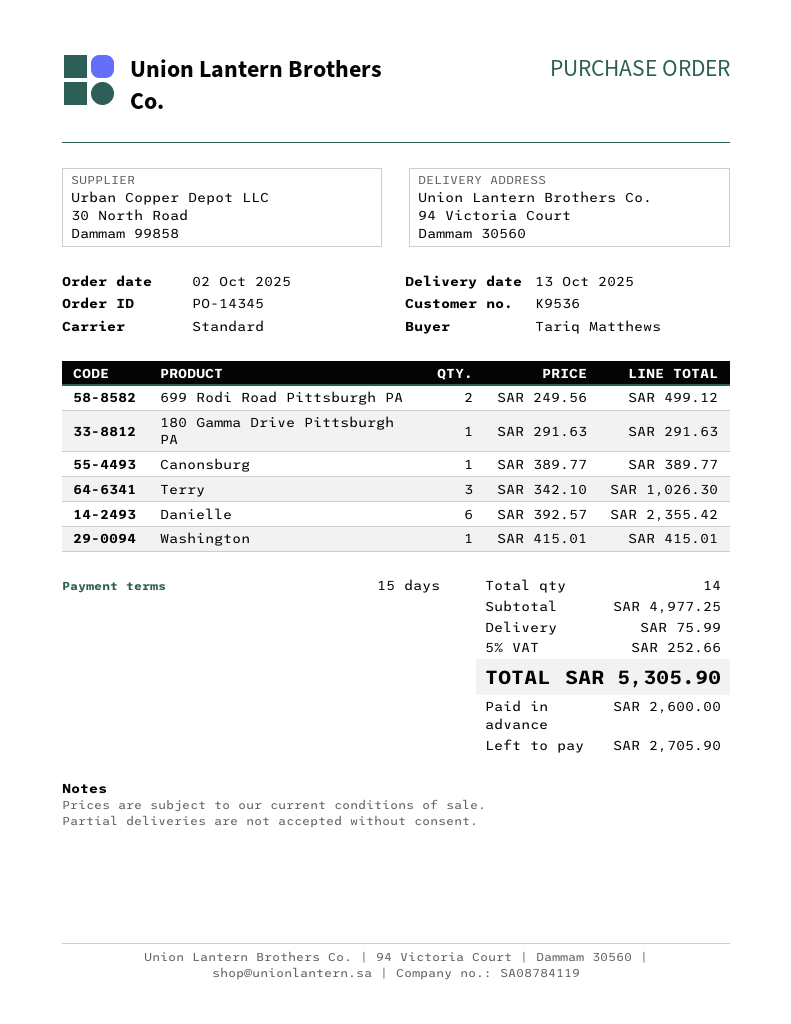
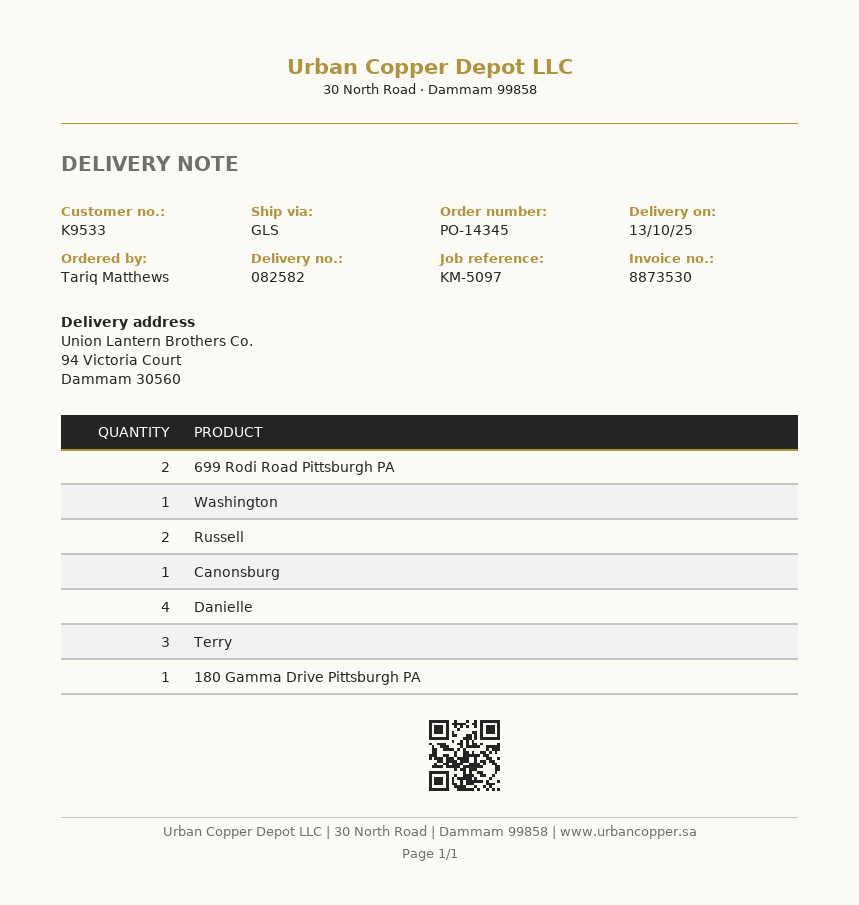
customer number: K9536 -> K9533
shipping method: standard -> GLS
Danielle: 6 -> 4
Russell: none -> 2

